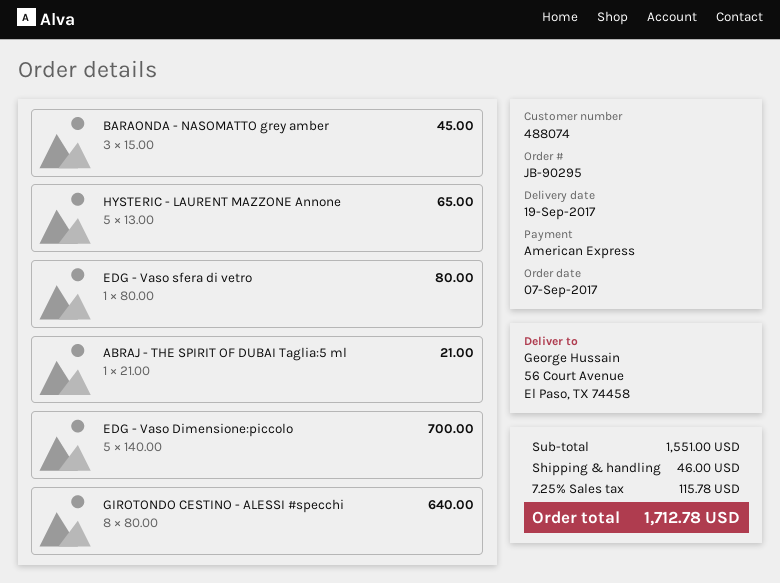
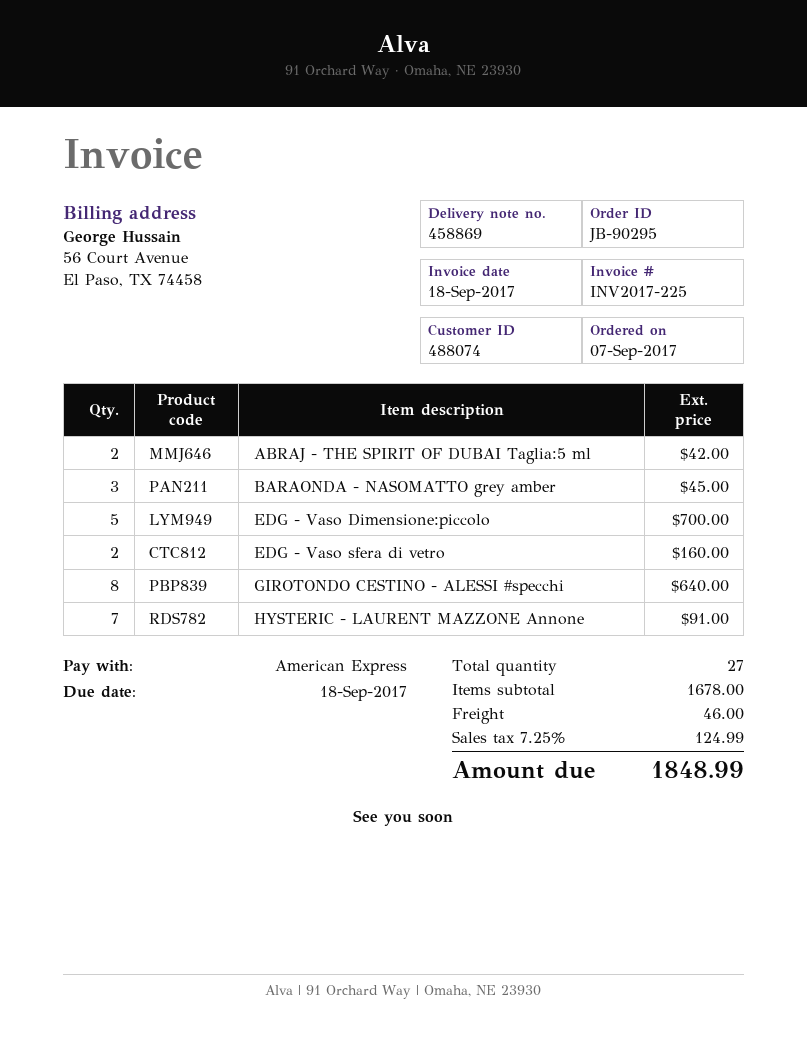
HYSTERIC - LAURENT MAZZONE Annone: 5 for 65.00 -> 7 for 91.00
EDG - Vaso sfera di vetro: 1 for 80.00 -> 2 for 160.00
ABRAJ - THE SPIRIT OF DUBAI Taglia:5 ml: 1 for 21.00 -> 2 for 42.00
subtotal: 1551.00 -> 1678.00
tax: 7.25% = 115.78 -> 7.25% = 124.99
total: 1712.78 -> 1848.99

